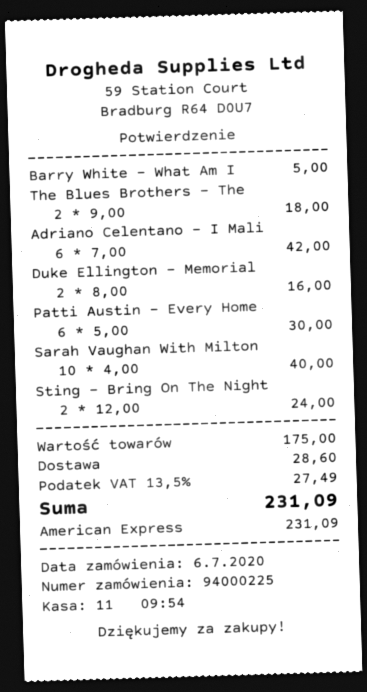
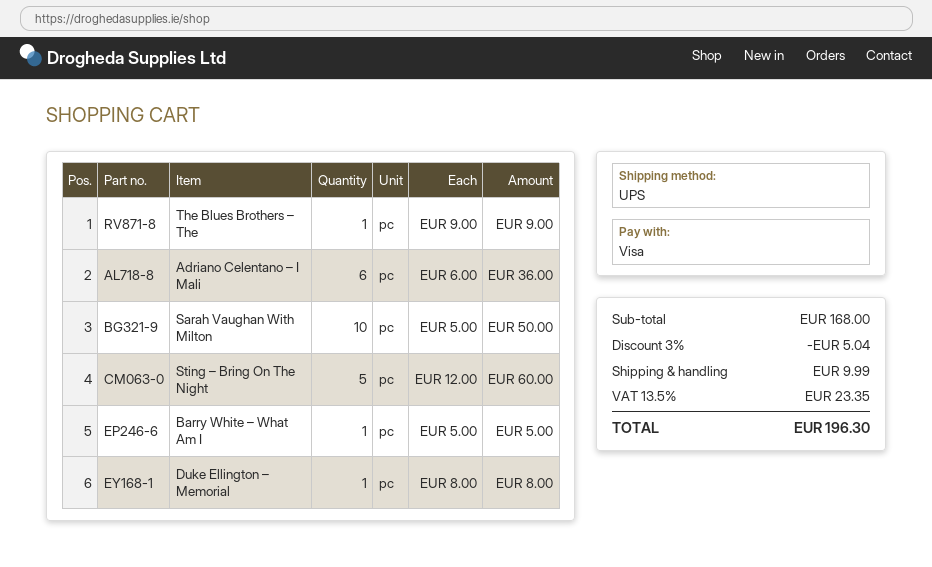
payment method: American Express -> Visa
The Blues Brothers – The: 2 x 9.00 = 18.00 -> 1 x 9.00 = 9.00
Adriano Celentano – I Mali: 6 x 7.00 = 42.00 -> 6 x 6.00 = 36.00
Duke Ellington – Memorial: 2 x 8.00 = 16.00 -> 1 x 8.00 = 8.00
Patti Austin – Every Home: 6 x 5.00 = 30.00 -> none
Sarah Vaughan With Milton: 10 x 4.00 = 40.00 -> 10 x 5.00 = 50.00
Sting – Bring On The Night: 2 x 12.00 = 24.00 -> 5 x 12.00 = 60.00
subtotal: 175.00 -> 168.00
discount: none -> 3% = 5.04
shipping: 28.60 -> 9.99
tax: 13.5% = 27.49 -> 13.5% = 23.35
total: 231.09 -> 196.30

